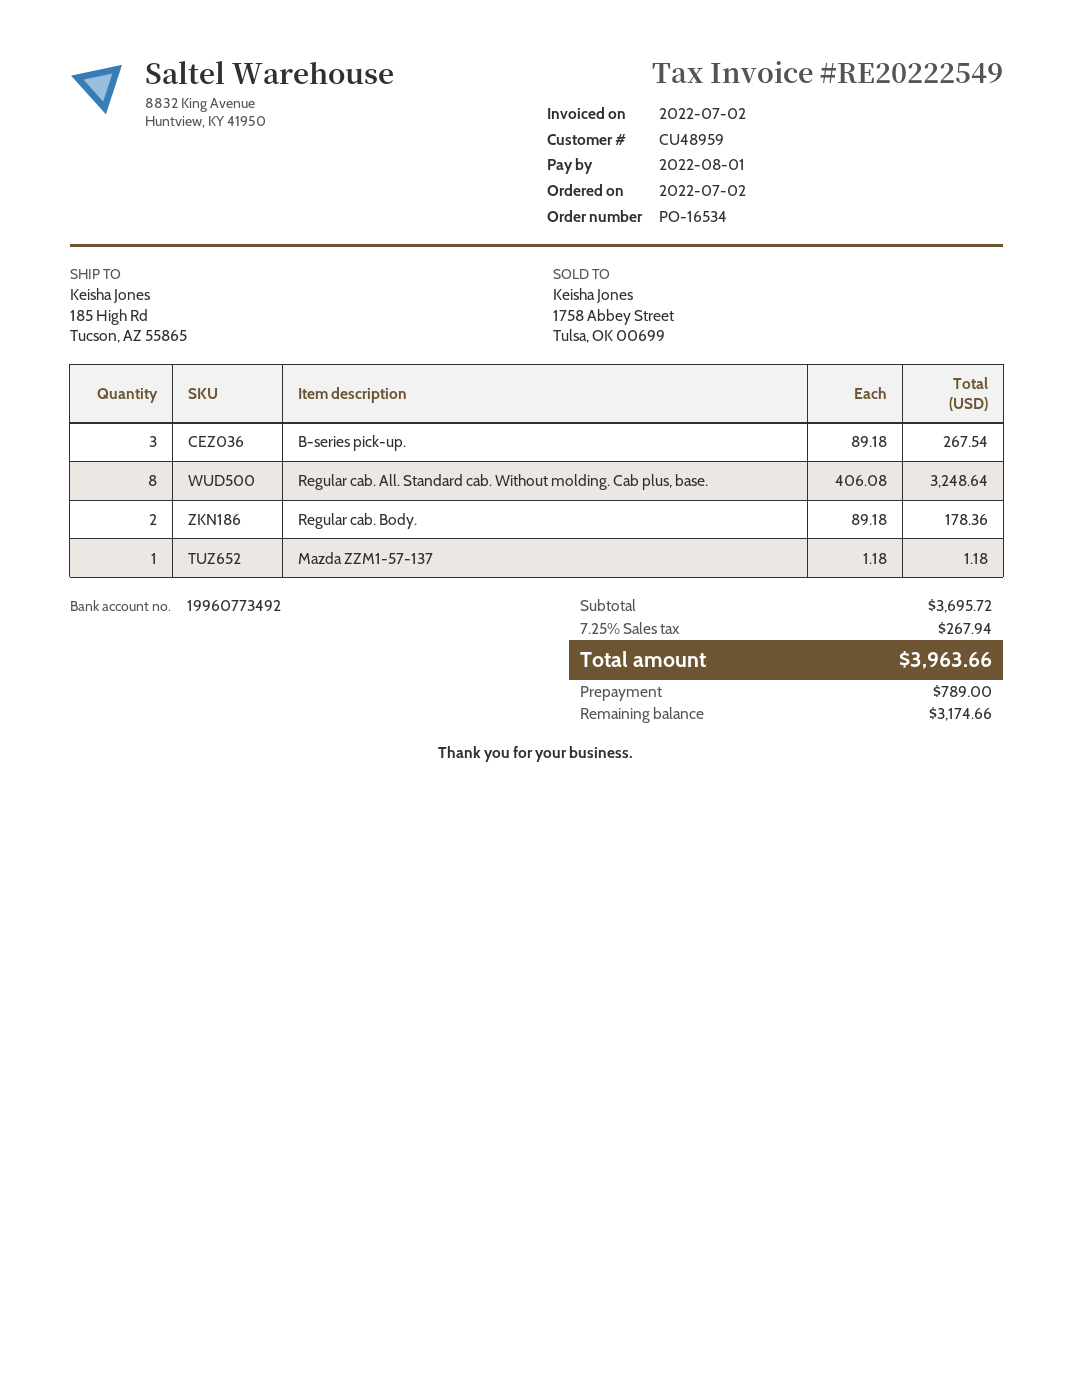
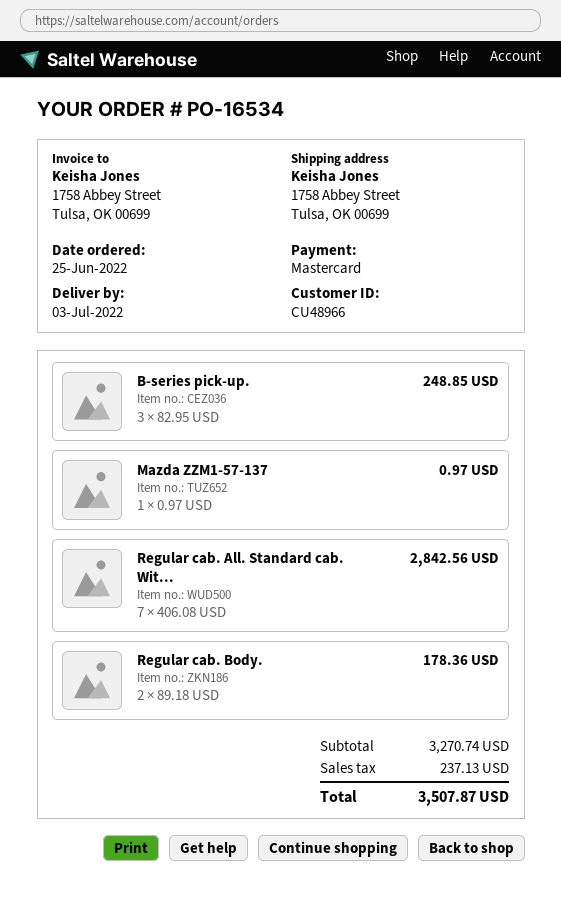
order date: 2022-07-02 -> 2022-06-25
customer number: CU48959 -> CU48966
ship to: 185 High Rd, Tucson, AZ 55865 -> 1758 Abbey Street, Tulsa, OK 00699
B-series pick-up.: 3 x 89.18 = 267.54 -> 3 x 82.95 = 248.85
Regular cab. All. Standard cab. Without molding. Cab plus, base.: 8 x 406.08 = 3248.64 -> 7 x 406.08 = 2842.56
Mazda ZZM1-57-137: 1 x 1.18 = 1.18 -> 1 x 0.97 = 0.97
subtotal: 3695.72 -> 3270.74
tax: 267.94 -> 237.13
total: 3963.66 -> 3507.87

